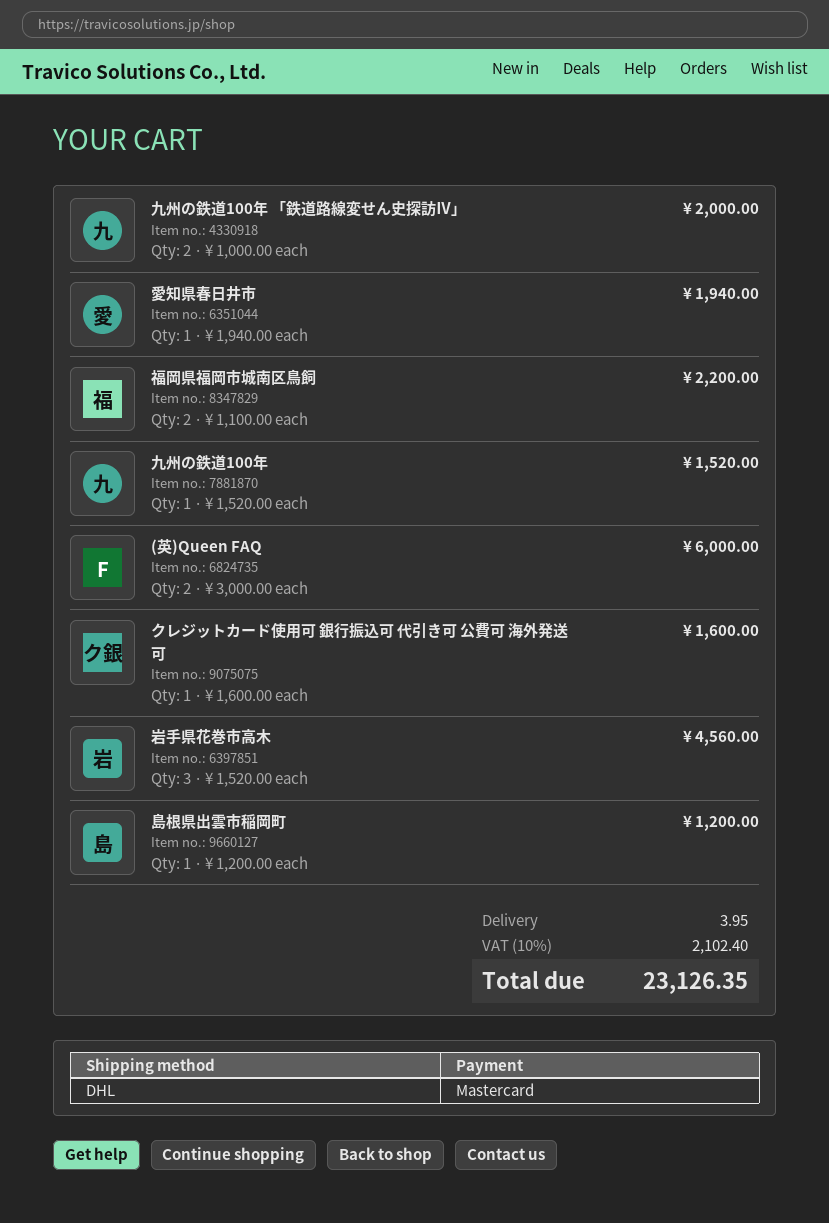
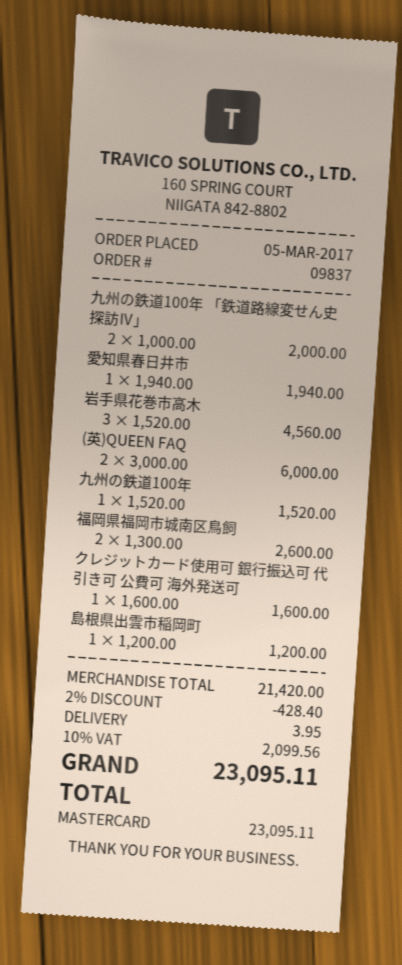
福岡県福岡市城南区鳥飼: 2 x 1100.00 = 2200.00 -> 2 x 1300.00 = 2600.00
discount: none -> 2% = 428.40
tax: 10% = 2102.40 -> 10% = 2099.56
total: 23126.35 -> 23095.11

